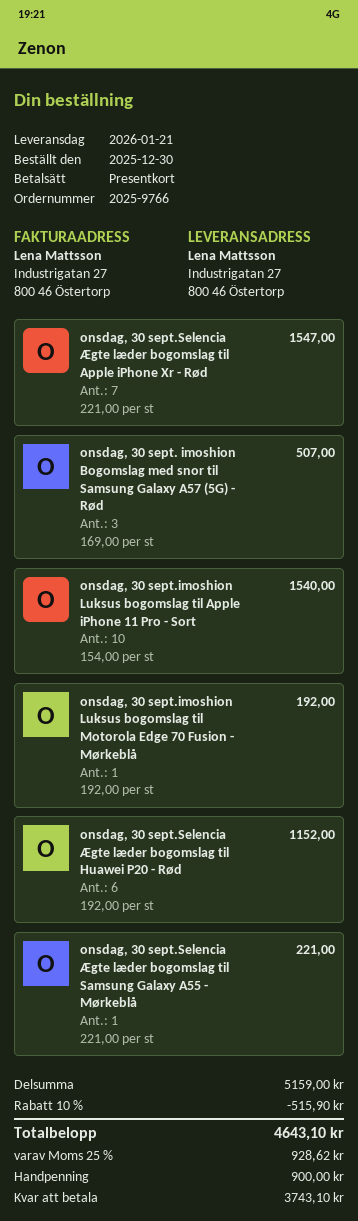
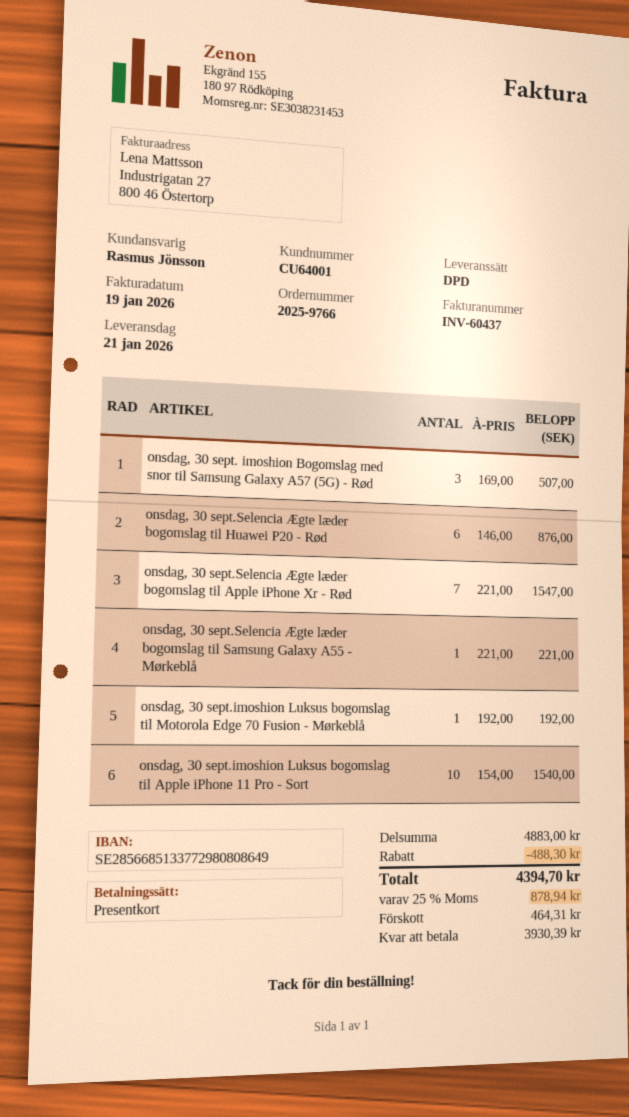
onsdag, 30 sept.Selencia Ægte læder bogomslag til Huawei P20 - Rød: 6 x 192.00 = 1152.00 -> 6 x 146.00 = 876.00
subtotal: 5159.00 -> 4883.00
discount: 515.90 -> 488.30
tax: 25% = 928.62 -> 25% = 878.94
total: 4643.10 -> 4394.70
deposit: 900.00 -> 464.31
balance: 3743.10 -> 3930.39

